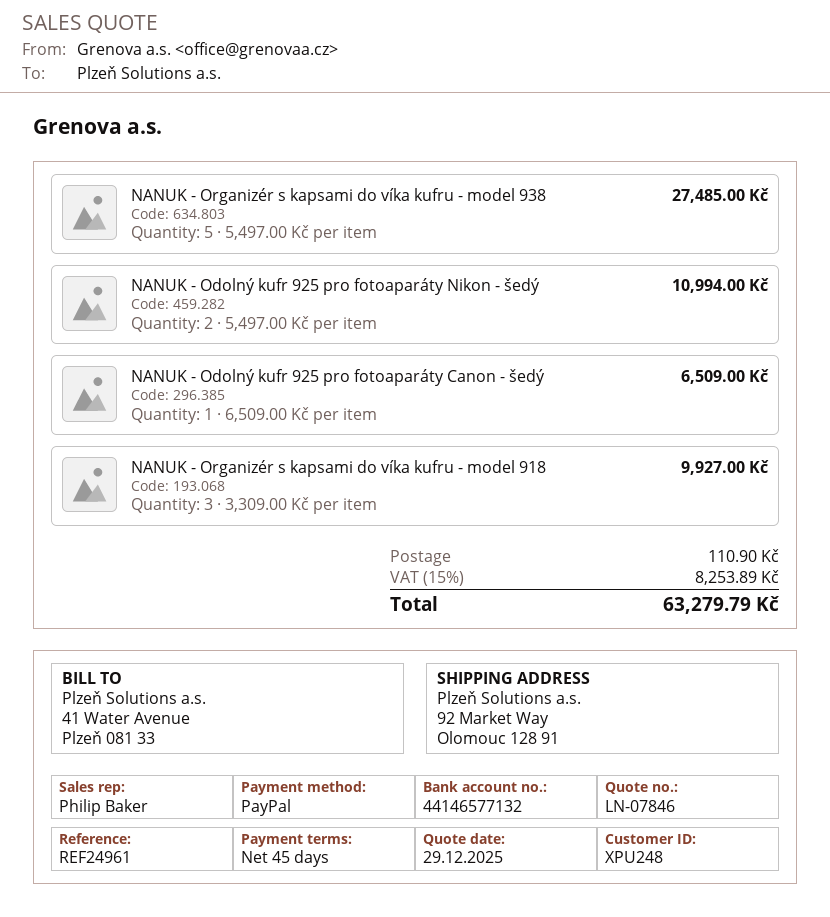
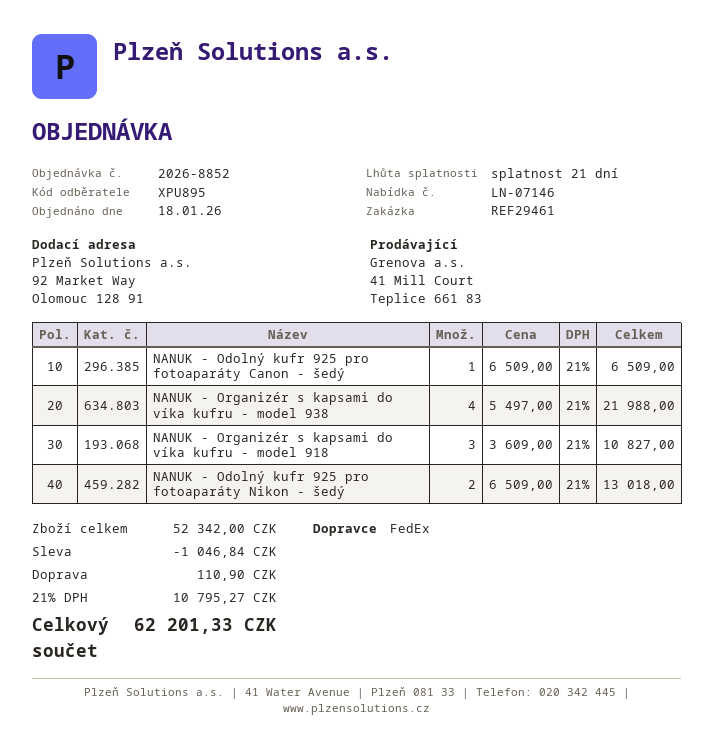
quote number: LN-07846 -> LN-07146
payment terms: 45 days -> 21 days
customer number: XPU248 -> XPU895
reference: REF24961 -> REF29461
NANUK - Organizér s kapsami do víka kufru - model 938: 5 x 5497.00 = 27485.00 -> 4 x 5497.00 = 21988.00
NANUK - Odolný kufr 925 pro fotoaparáty Nikon - šedý: 2 x 5497.00 = 10994.00 -> 2 x 6509.00 = 13018.00
NANUK - Organizér s kapsami do víka kufru - model 918: 3 x 3309.00 = 9927.00 -> 3 x 3609.00 = 10827.00
discount: none -> 1046.84
tax: 15% = 8253.89 -> 21% = 10795.27
total: 63279.79 -> 62201.33

